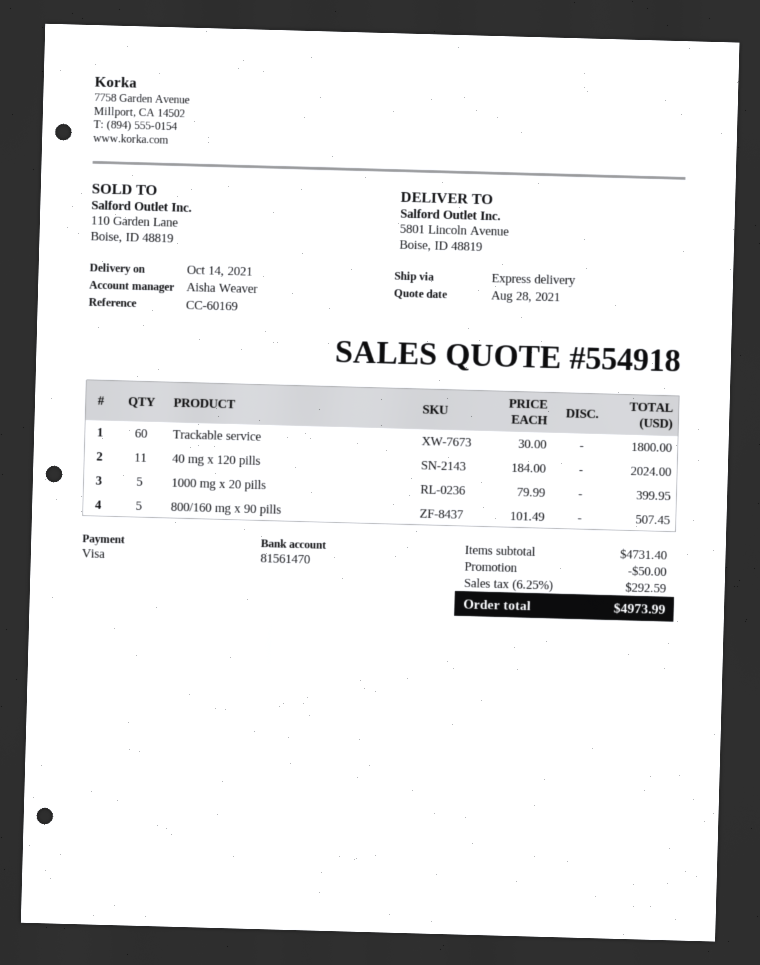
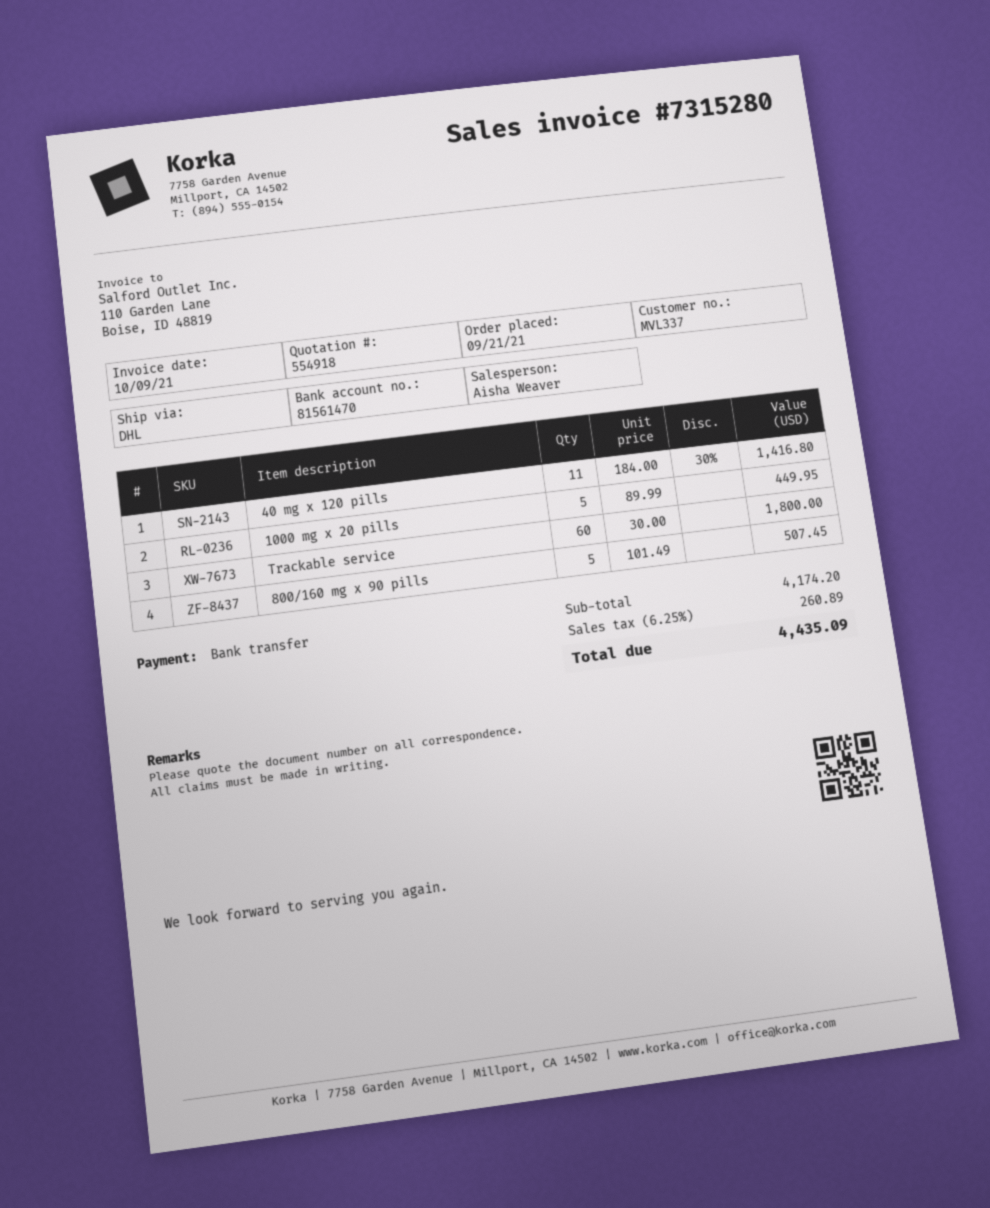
payment method: Visa -> bank transfer
shipping method: express -> DHL
40 mg x 120 pills: 11 x 184.00 = 2024.00 -> 11 x 184.00 - 30% = 1416.80
1000 mg x 20 pills: 5 x 79.99 = 399.95 -> 5 x 89.99 = 449.95
subtotal: 4731.40 -> 4174.20
discount: 50.00 -> none
tax: 6.25% = 292.59 -> 6.25% = 260.89
total: 4973.99 -> 4435.09

